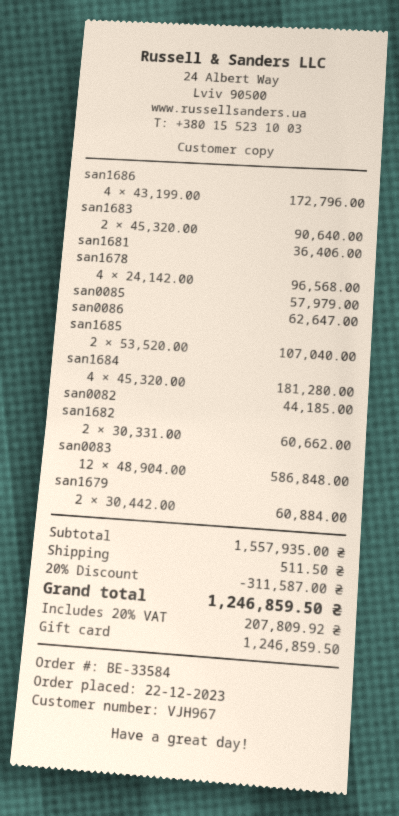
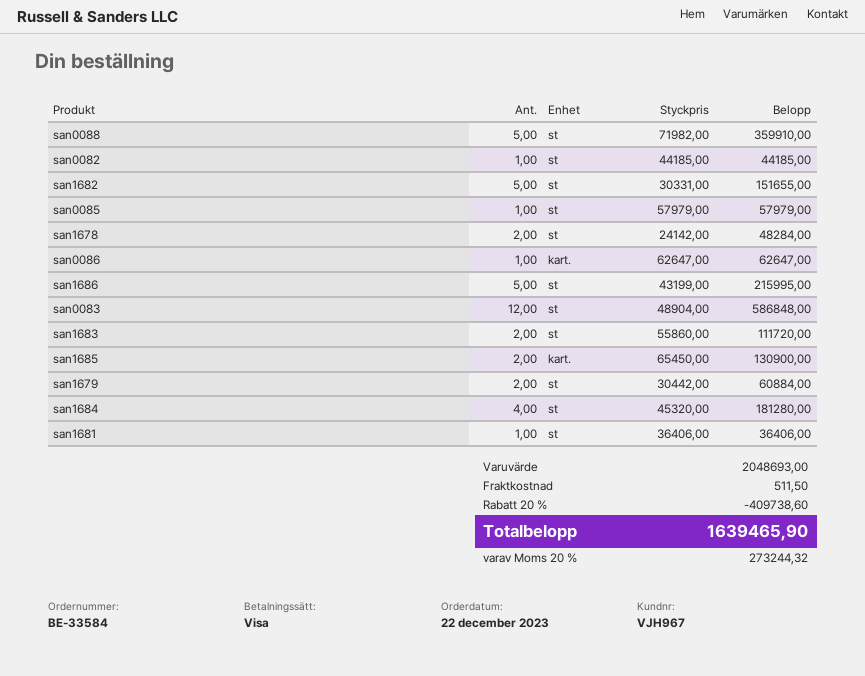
payment method: gift card -> Visa
san1686: 4 x 43199.00 = 172796.00 -> 5 x 43199.00 = 215995.00
san1683: 2 x 45320.00 = 90640.00 -> 2 x 55860.00 = 111720.00
san1678: 4 x 24142.00 = 96568.00 -> 2 x 24142.00 = 48284.00
san1685: 2 x 53520.00 = 107040.00 -> 2 x 65450.00 = 130900.00
san1682: 2 x 30331.00 = 60662.00 -> 5 x 30331.00 = 151655.00
san0088: none -> 5 x 71982.00 = 359910.00
subtotal: 1557935.00 -> 2048693.00
discount: 20% = 311587.00 -> 20% = 409738.60
tax: 20% = 207809.92 -> 20% = 273244.32
total: 1246859.50 -> 1639465.90

